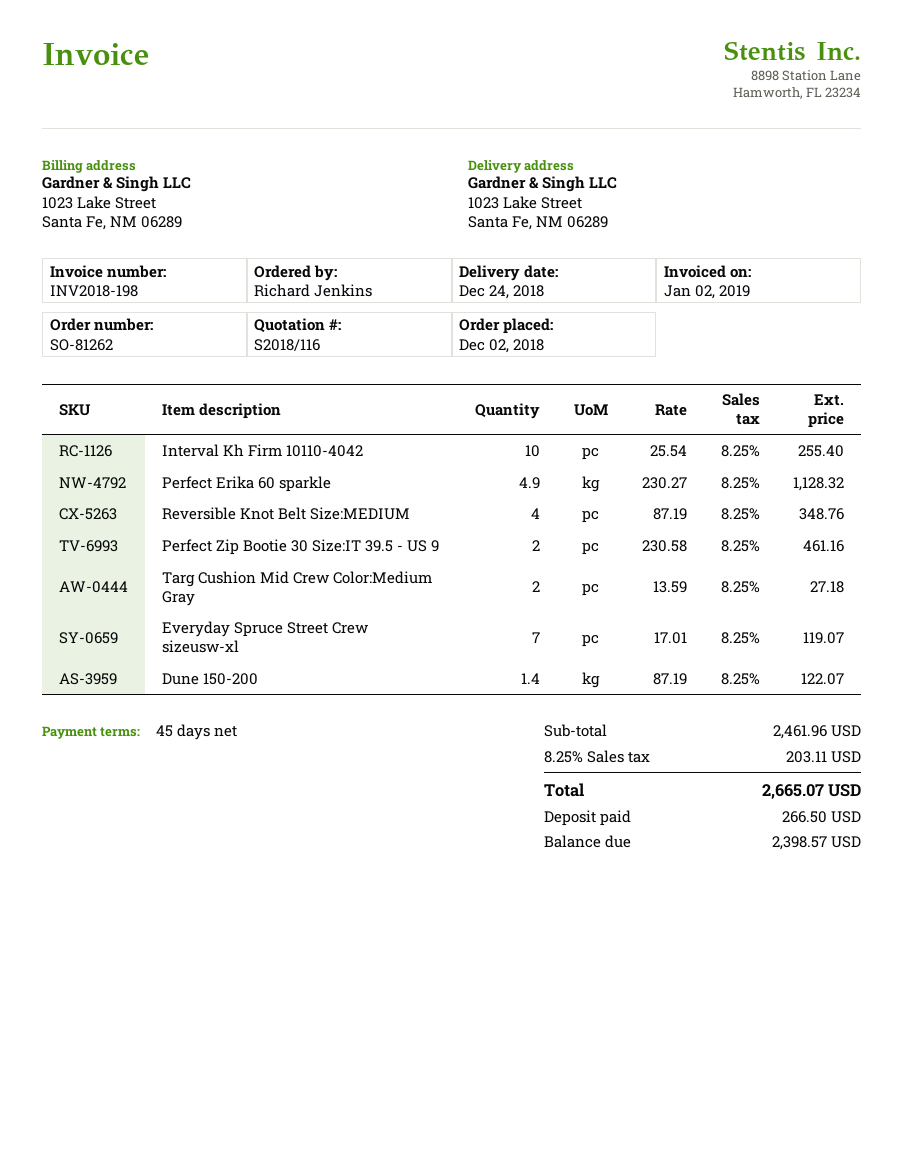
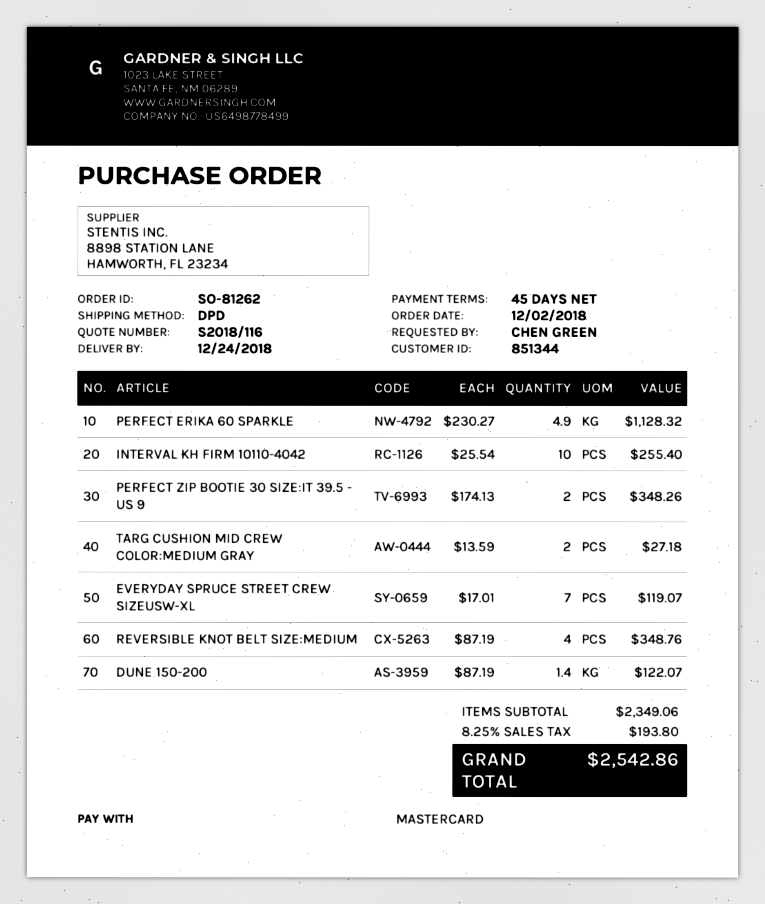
ordered by: Richard Jenkins -> CHEN GREEN
Perfect Zip Bootie 30 Size:IT 39.5 - US 9: 2 x 230.58 = 461.16 -> 2 x 174.13 = 348.26
subtotal: 2461.96 -> 2349.06
tax: 8.25% = 203.11 -> 8.25% = 193.80
total: 2665.07 -> 2542.86

